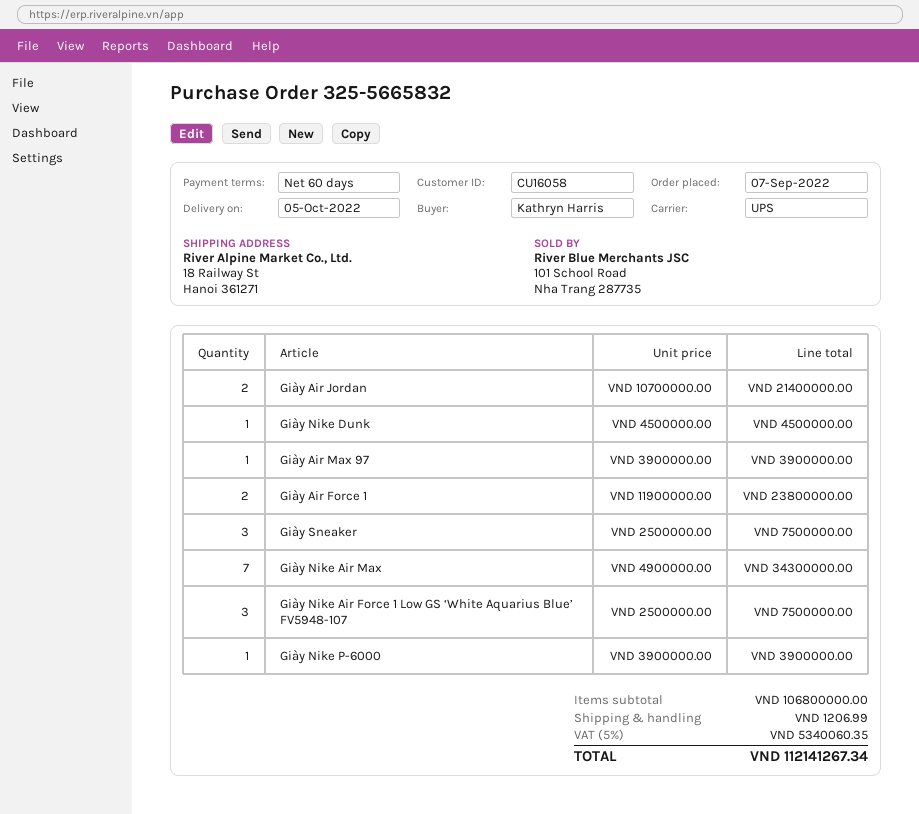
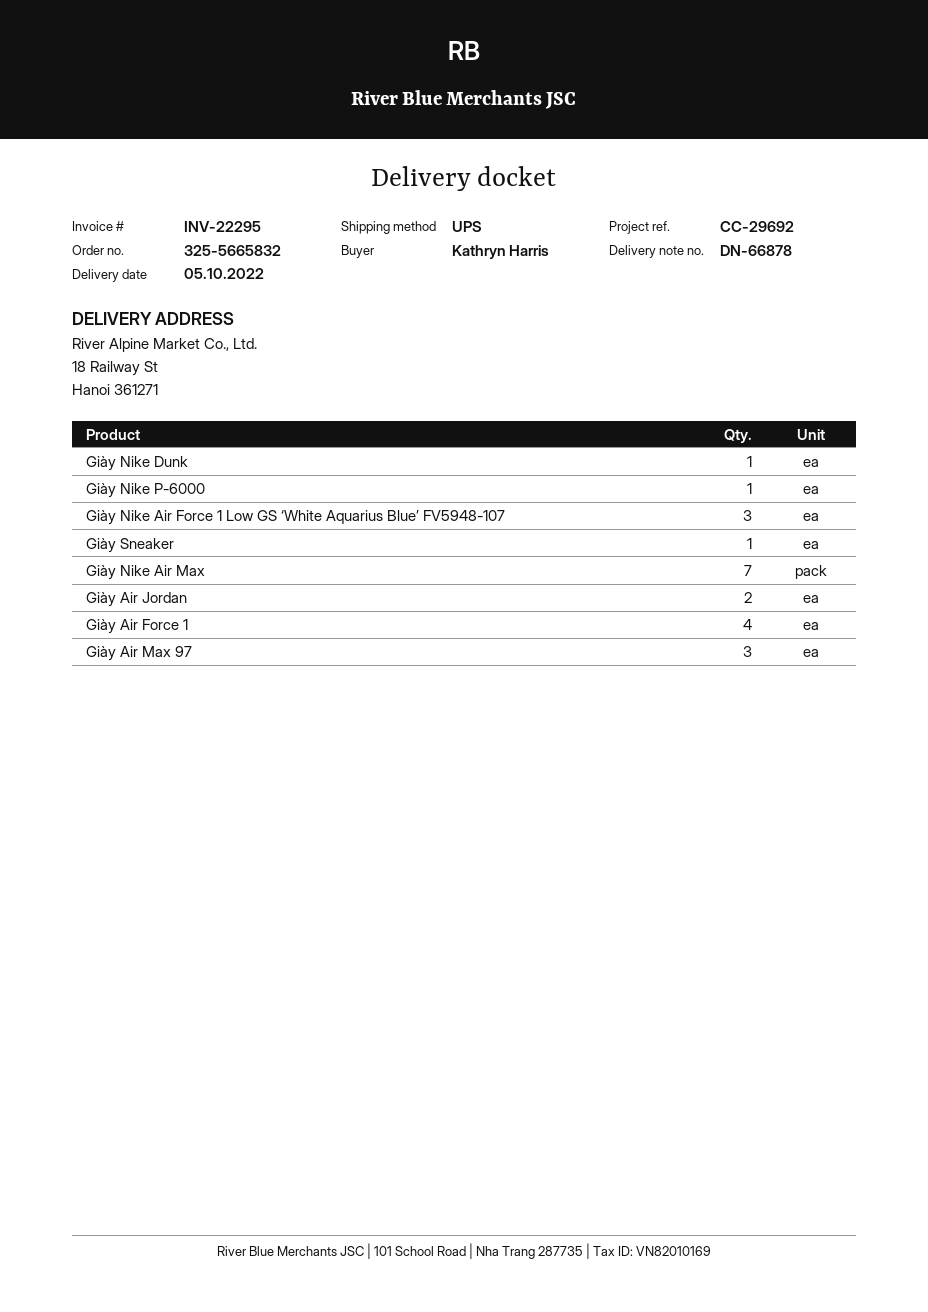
Giày Air Max 97: 1 -> 3
Giày Air Force 1: 2 -> 4
Giày Sneaker: 3 -> 1

